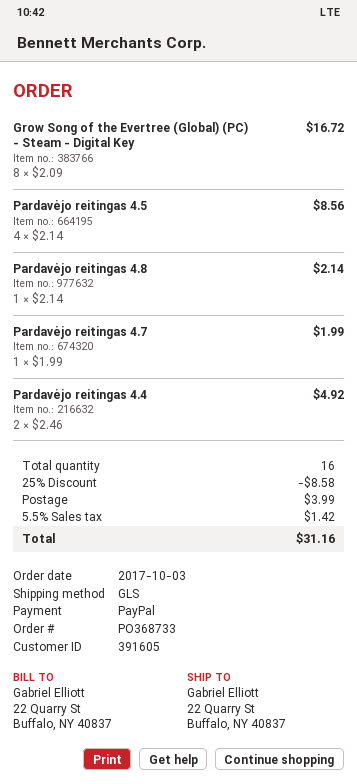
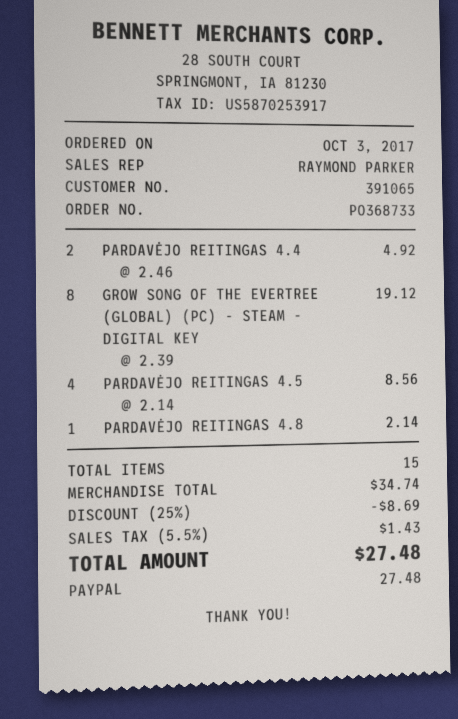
customer number: 391605 -> 391065
Grow Song of the Evertree (Global) (PC) - Steam - Digital Key: 8 x 2.09 = 16.72 -> 8 x 2.39 = 19.12
Pardavėjo reitingas 4.7: 1 x 1.99 = 1.99 -> none
total quantity: 16 -> 15
discount: 25% = 8.58 -> 25% = 8.69
shipping: 3.99 -> none
tax: 5.5% = 1.42 -> 5.5% = 1.43
total: 31.16 -> 27.48

